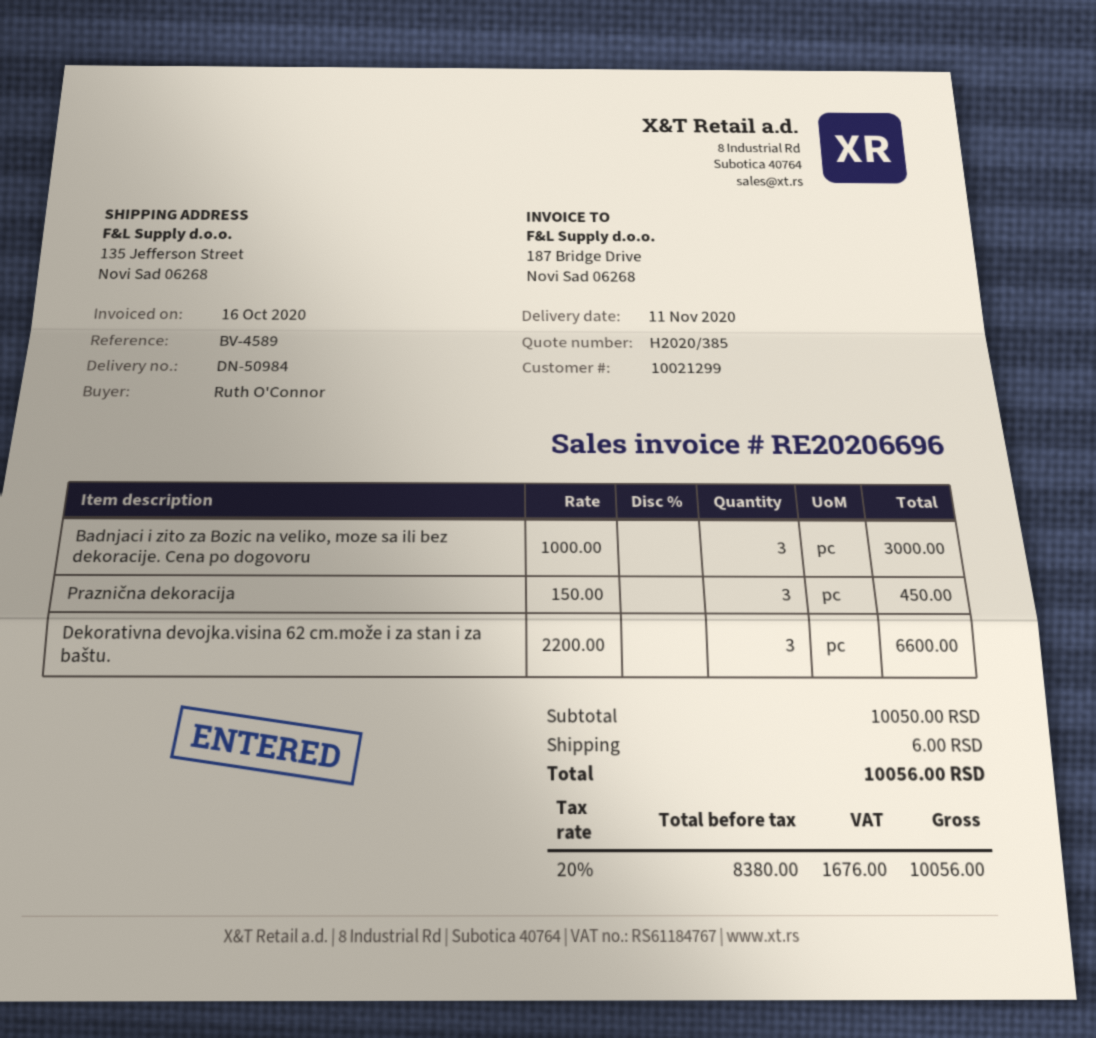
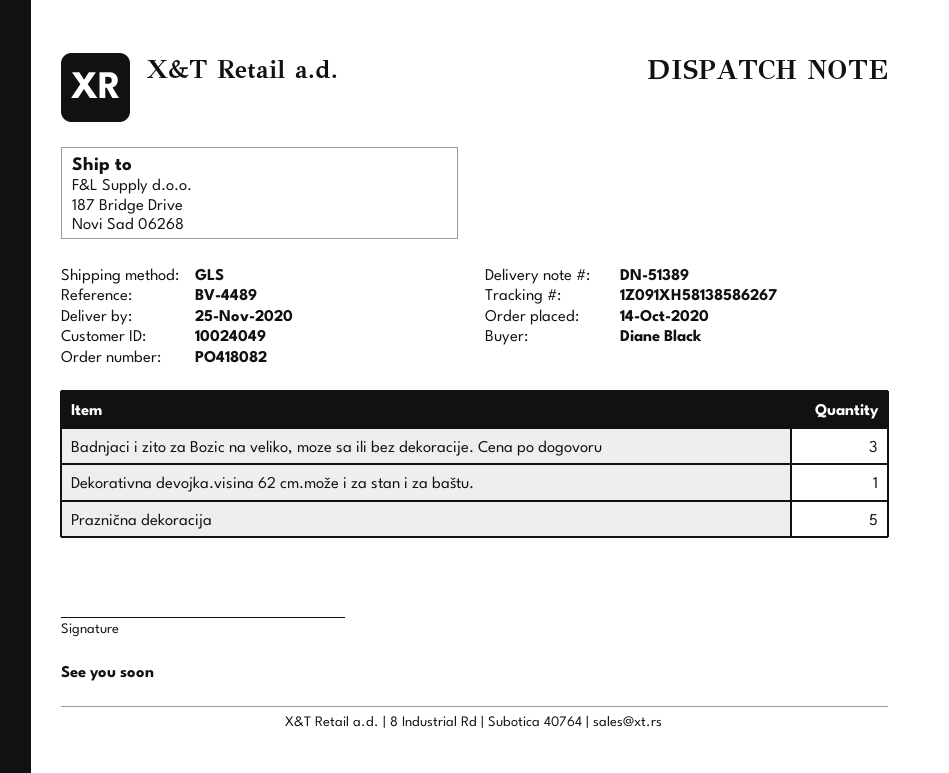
delivery note number: DN-50984 -> DN-51389
delivery date: 2020-11-11 -> 2020-11-25
customer number: 10021299 -> 10024049
reference: BV-4589 -> BV-4489
ordered by: Ruth O'Connor -> Diane Black
ship to: 135 Jefferson Street, Novi Sad 06268 -> 187 Bridge Drive, Novi Sad 06268
Praznična dekoracija: 3 -> 5
Dekorativna devojka.visina 62 cm.može i za stan i za baštu.: 3 -> 1

